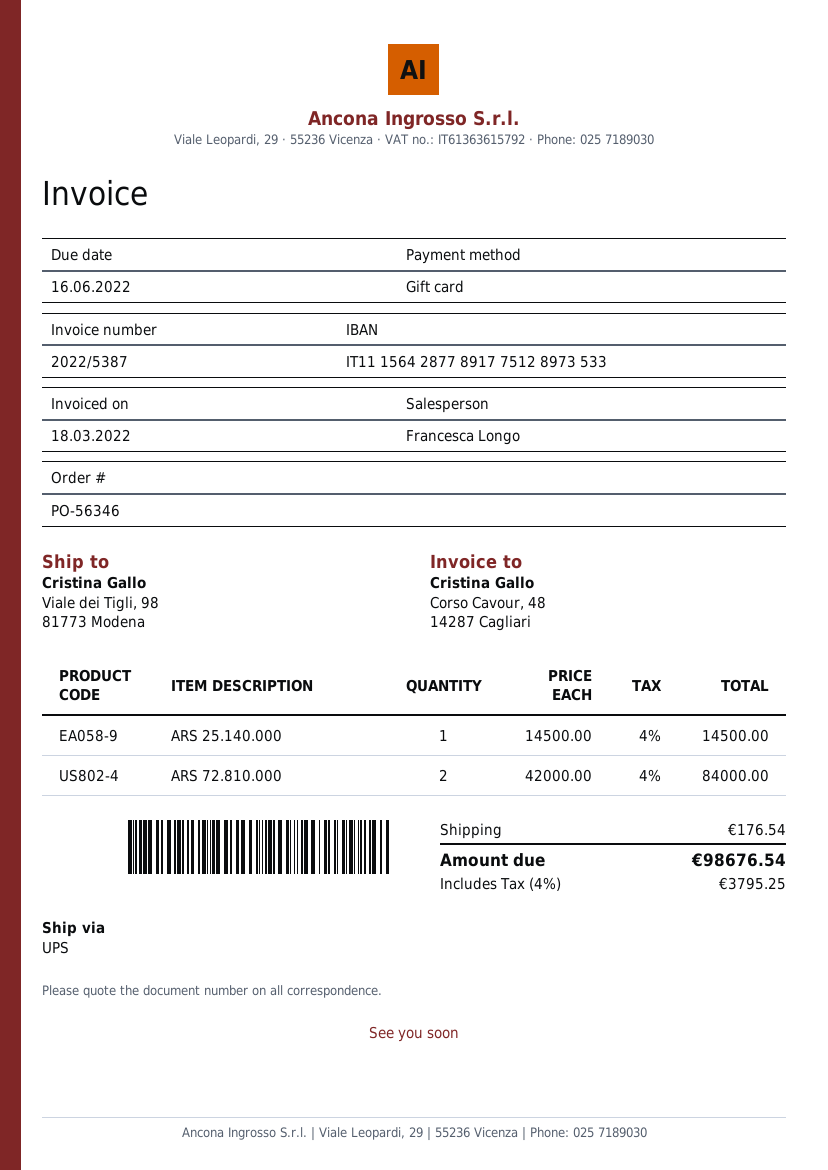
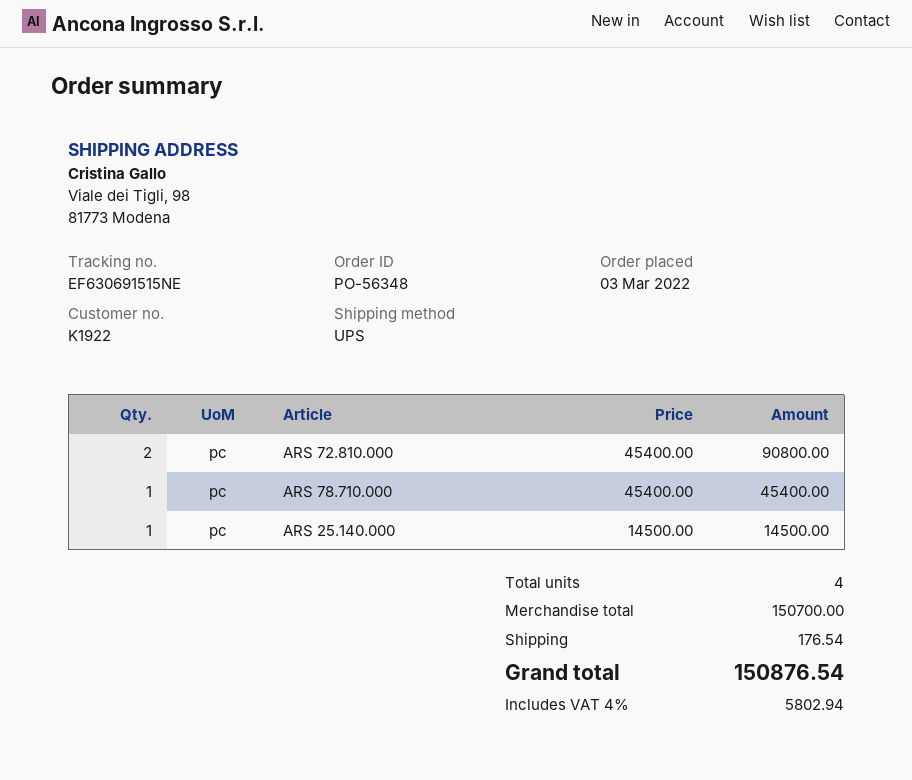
order number: PO-56346 -> PO-56348
ARS 72.810.000: 2 x 42000.00 = 84000.00 -> 2 x 45400.00 = 90800.00
ARS 78.710.000: none -> 1 x 45400.00 = 45400.00
tax: 4% = 3795.25 -> 4% = 5802.94
total: 98676.54 -> 150876.54

